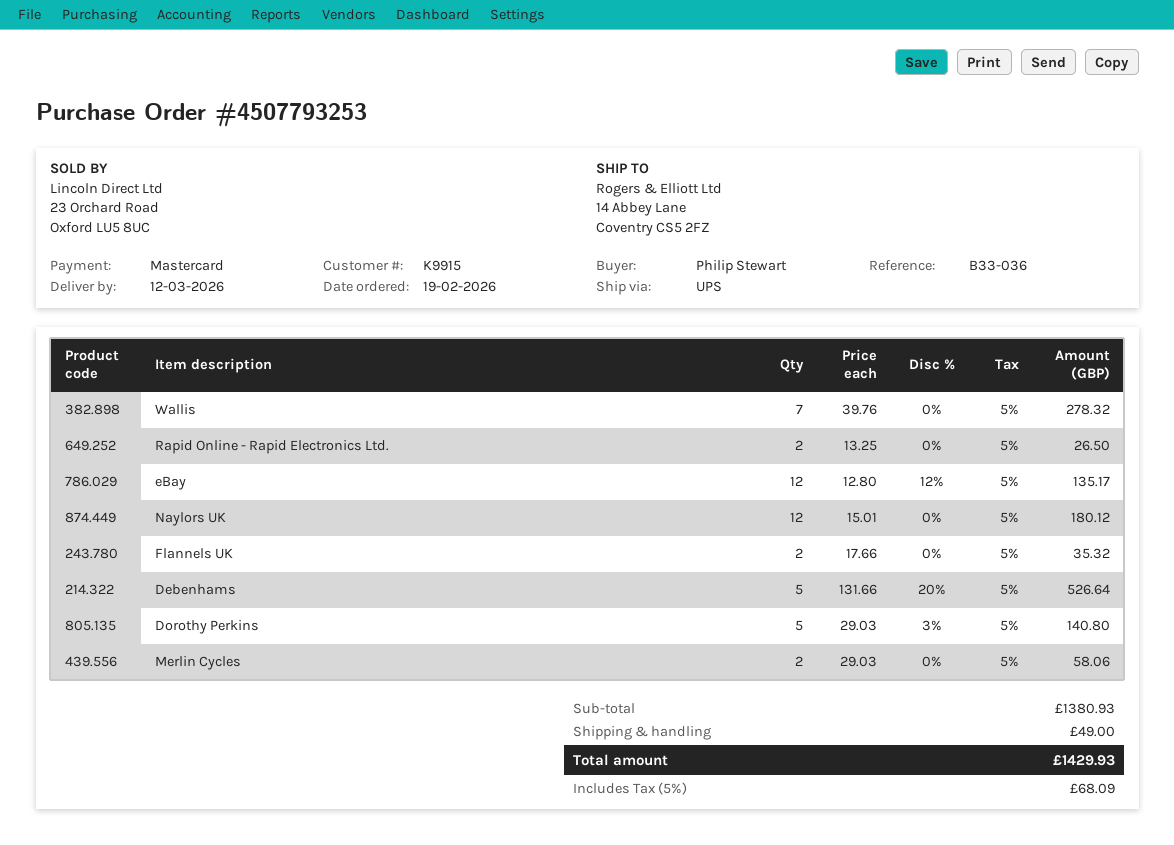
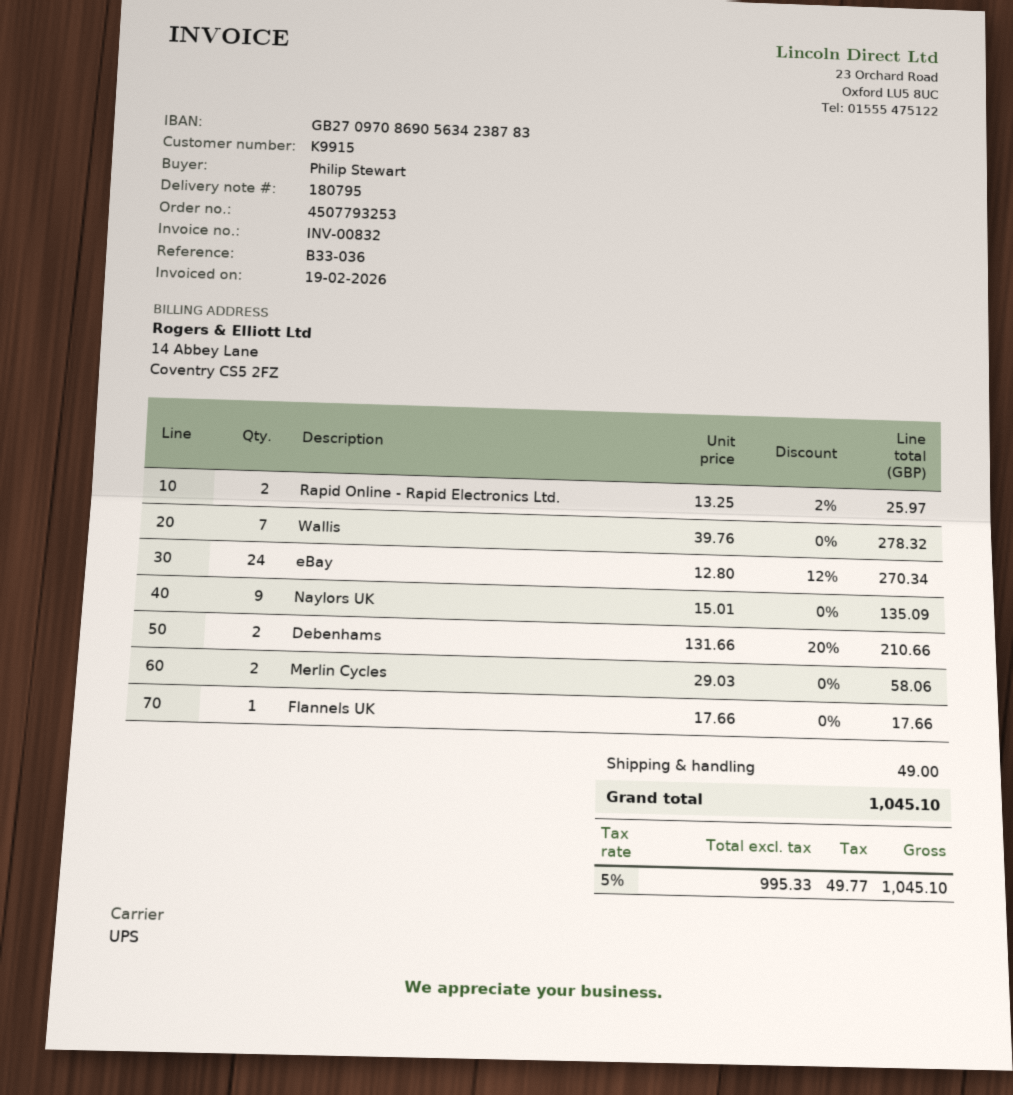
Rapid Online - Rapid Electronics Ltd.: 2 x 13.25 = 26.50 -> 2 x 13.25 - 2% = 25.97
eBay: 12 x 12.80 - 12% = 135.17 -> 24 x 12.80 - 12% = 270.34
Naylors UK: 12 x 15.01 = 180.12 -> 9 x 15.01 = 135.09
Flannels UK: 2 x 17.66 = 35.32 -> 1 x 17.66 = 17.66
Debenhams: 5 x 131.66 - 20% = 526.64 -> 2 x 131.66 - 20% = 210.66
Dorothy Perkins: 5 x 29.03 - 3% = 140.80 -> none
tax: 5% = 68.09 -> 5% = 49.77
total: 1429.93 -> 1045.10

